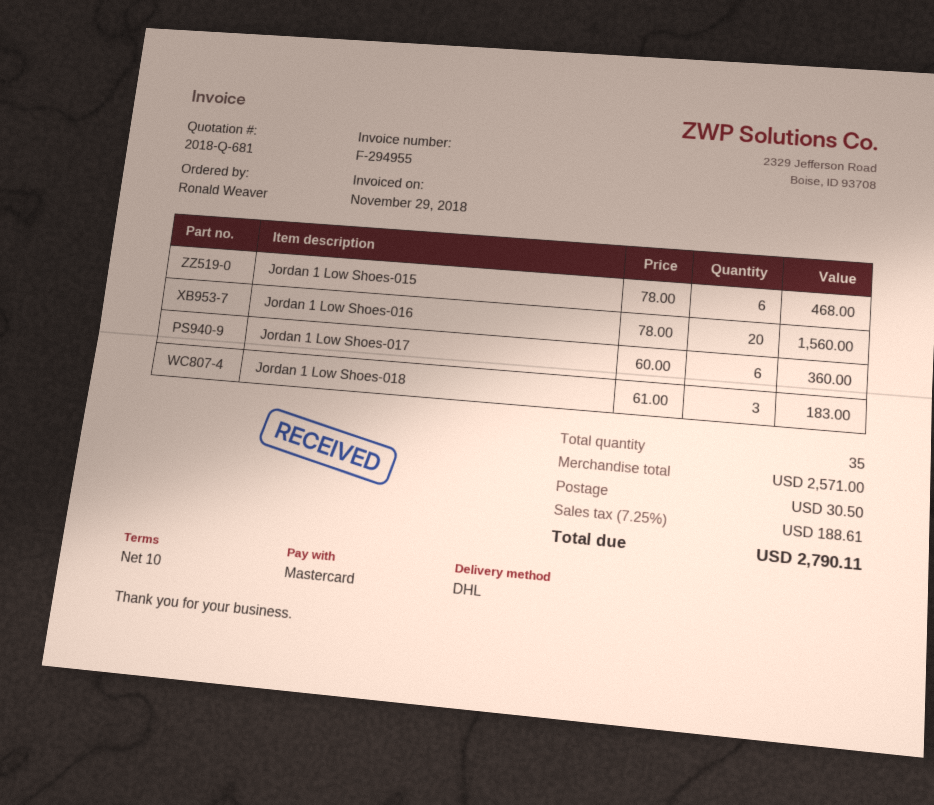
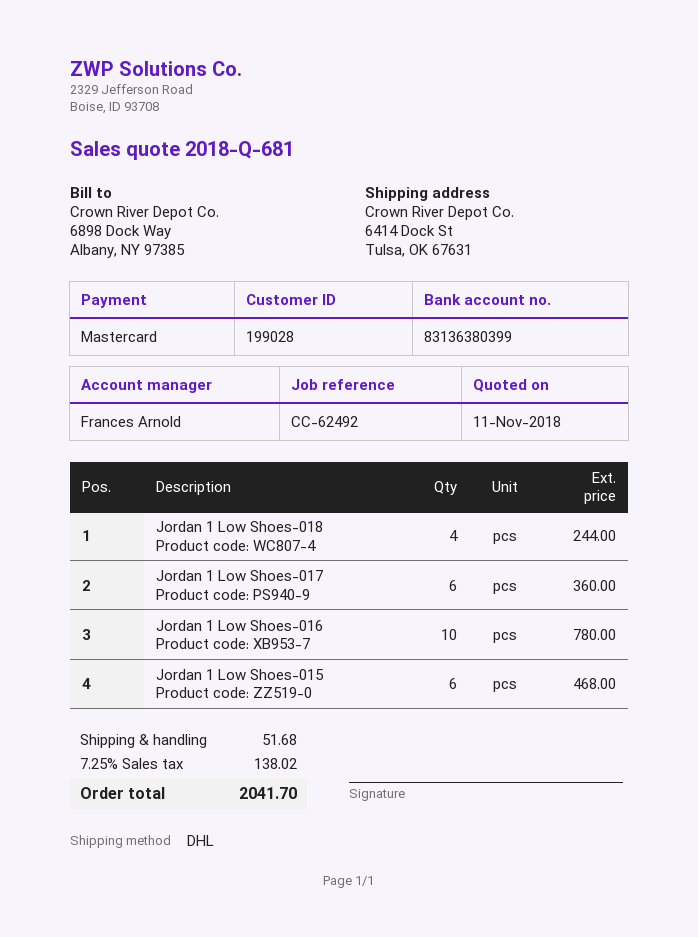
Jordan 1 Low Shoes-016: 20 for 1560.00 -> 10 for 780.00
Jordan 1 Low Shoes-018: 3 for 183.00 -> 4 for 244.00
shipping: 30.50 -> 51.68
tax: 7.25% = 188.61 -> 7.25% = 138.02
total: 2790.11 -> 2041.70

